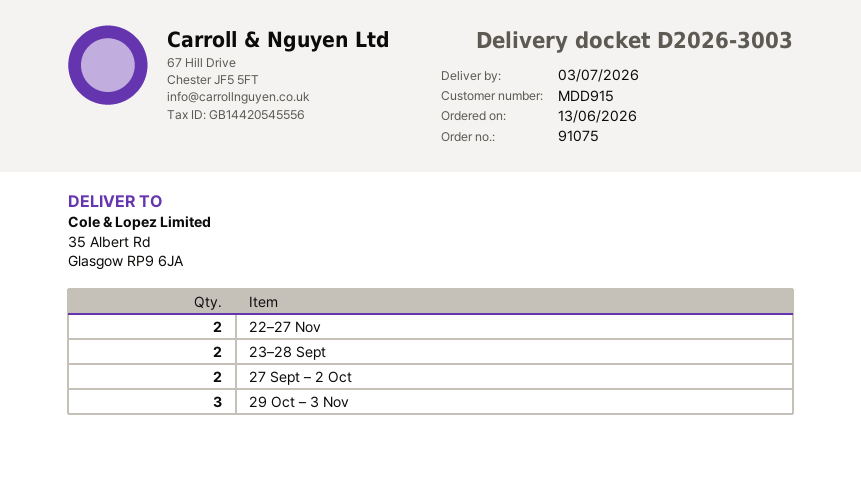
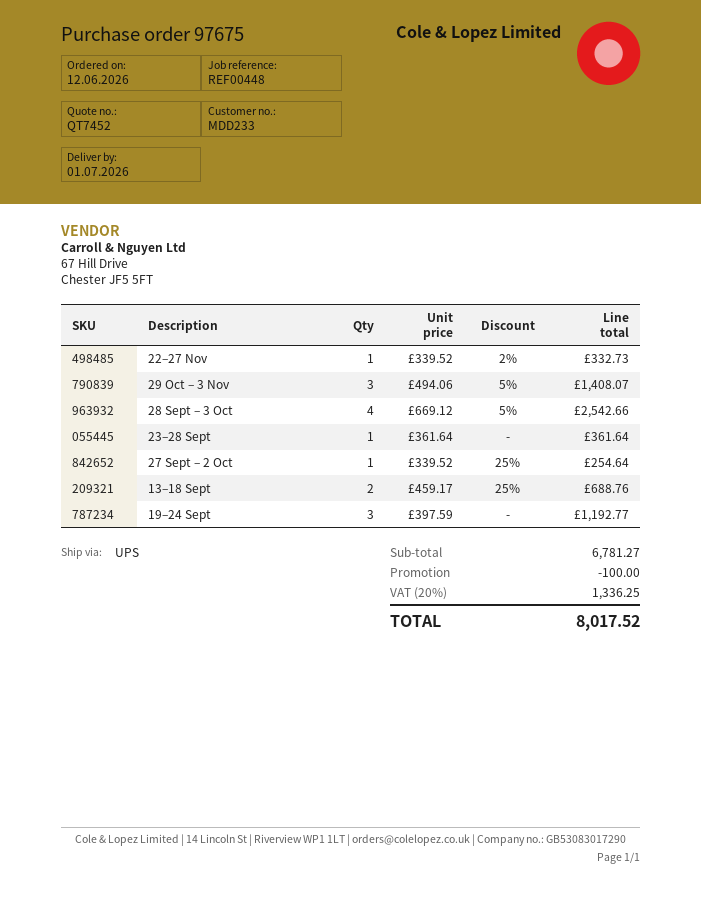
order number: 91075 -> 97675
order date: 2026-06-13 -> 2026-06-12
delivery date: 2026-07-03 -> 2026-07-01
customer number: MDD915 -> MDD233
22–27 Nov: 2 -> 1
23–28 Sept: 2 -> 1
27 Sept – 2 Oct: 2 -> 1
28 Sept – 3 Oct: none -> 4
13–18 Sept: none -> 2
19–24 Sept: none -> 3

